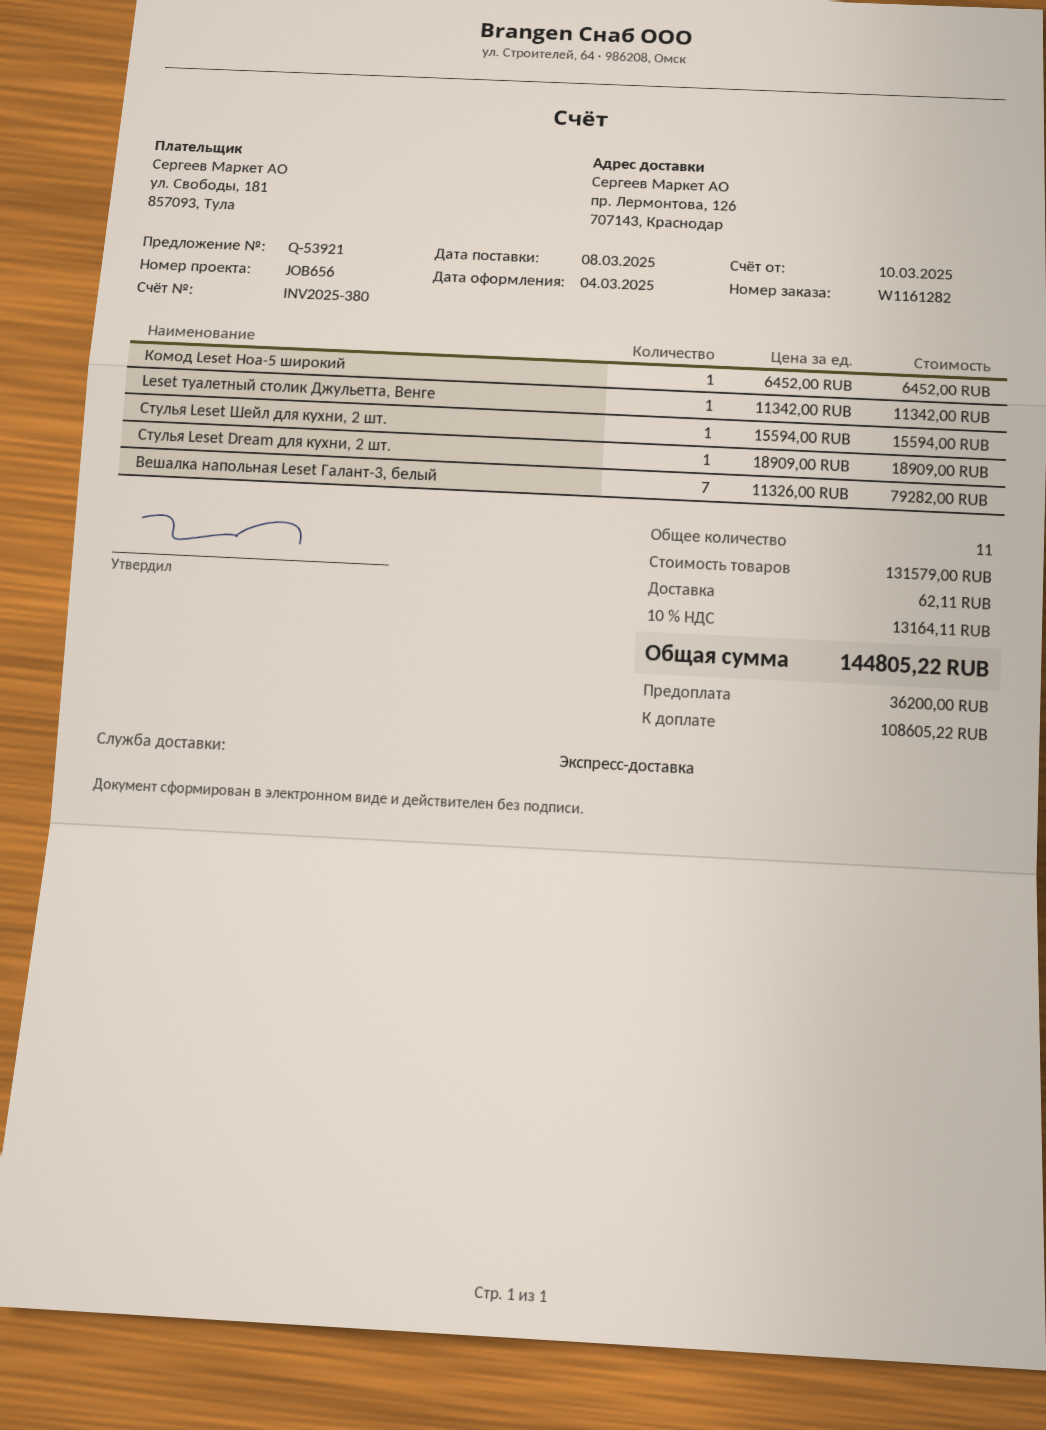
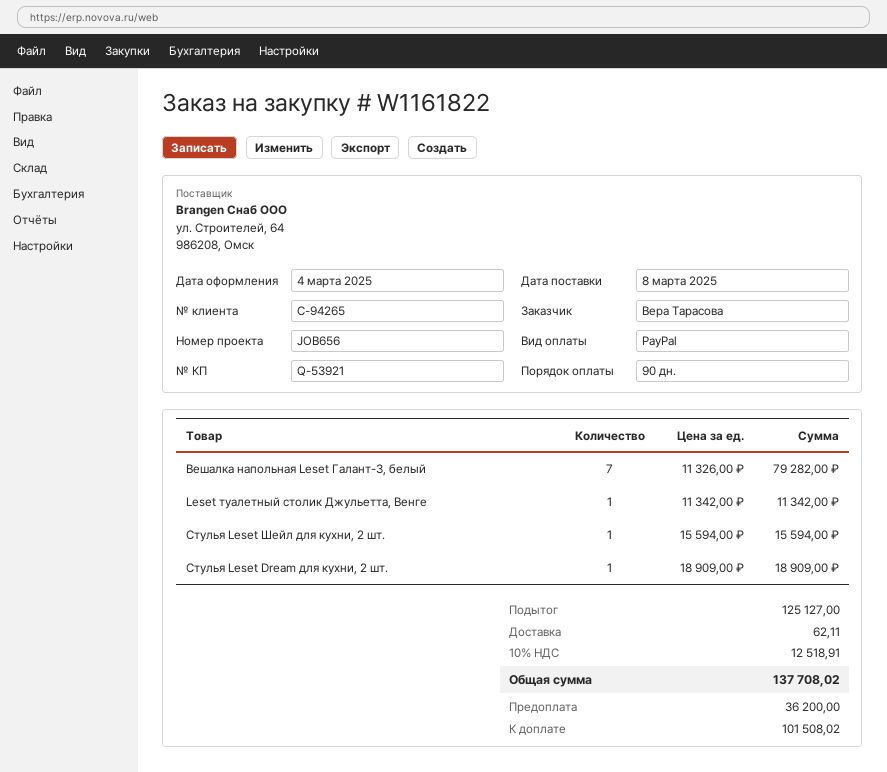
order number: W1161282 -> W1161822
Комод Leset Ноа-5 широкий: 1 x 6452.00 = 6452.00 -> none
subtotal: 131579.00 -> 125127.00
tax: 10% = 13164.11 -> 10% = 12518.91
total: 144805.22 -> 137708.02
balance: 108605.22 -> 101508.02

